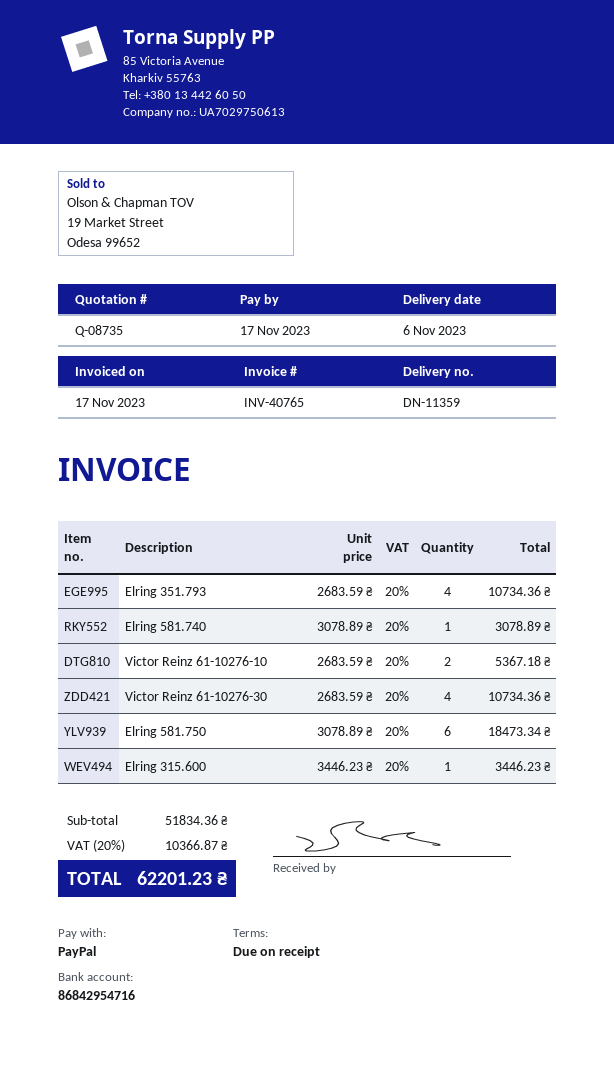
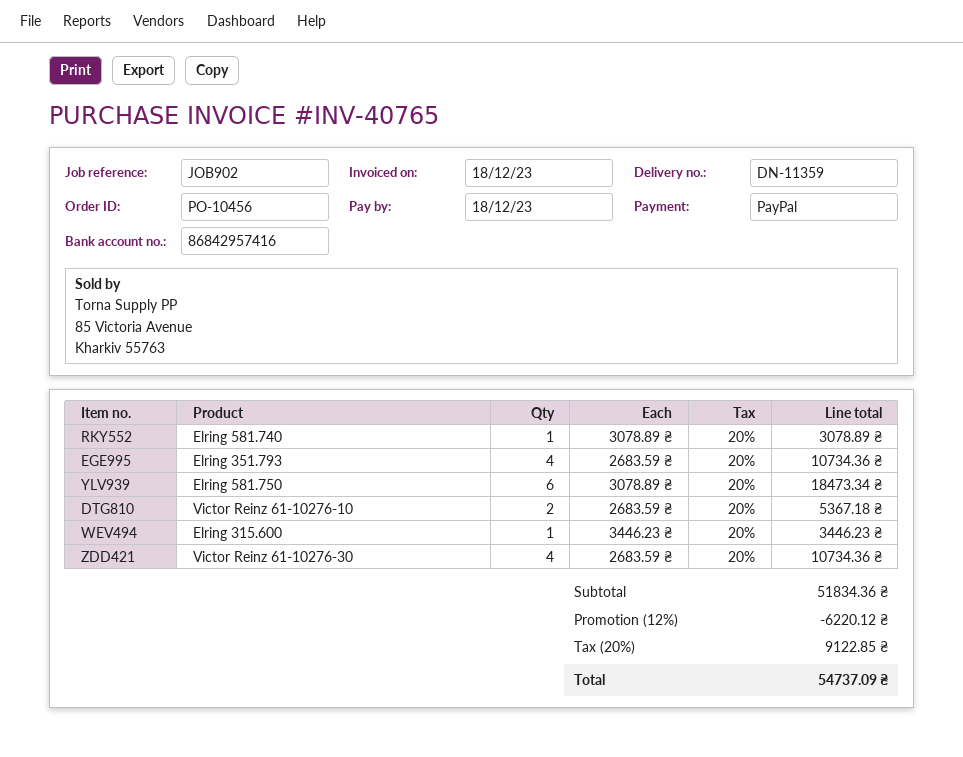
invoice date: 2023-11-17 -> 2023-12-18
due date: 2023-11-17 -> 2023-12-18
bank account: 86842954716 -> 86842957416
discount: none -> 12% = 6220.12
tax: 20% = 10366.87 -> 20% = 9122.85
total: 62201.23 -> 54737.09

